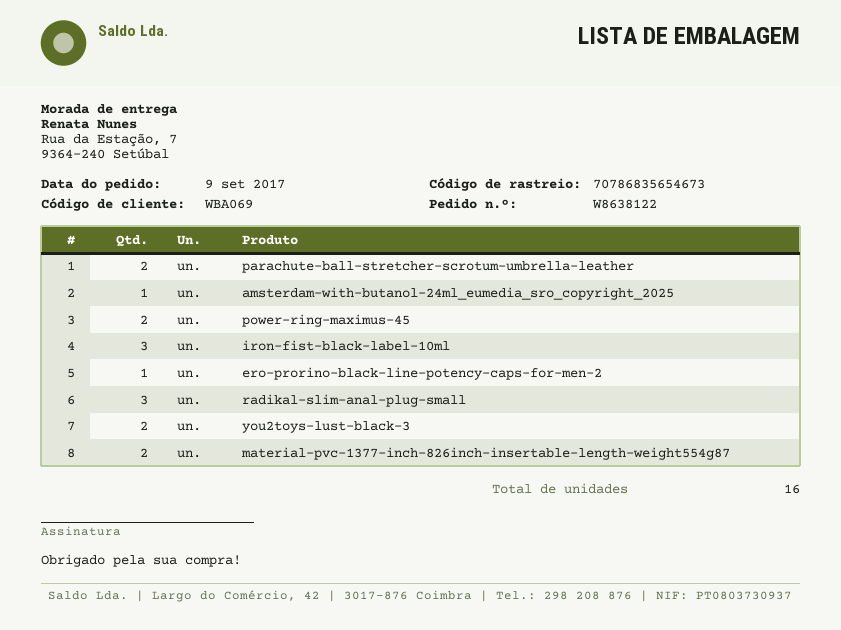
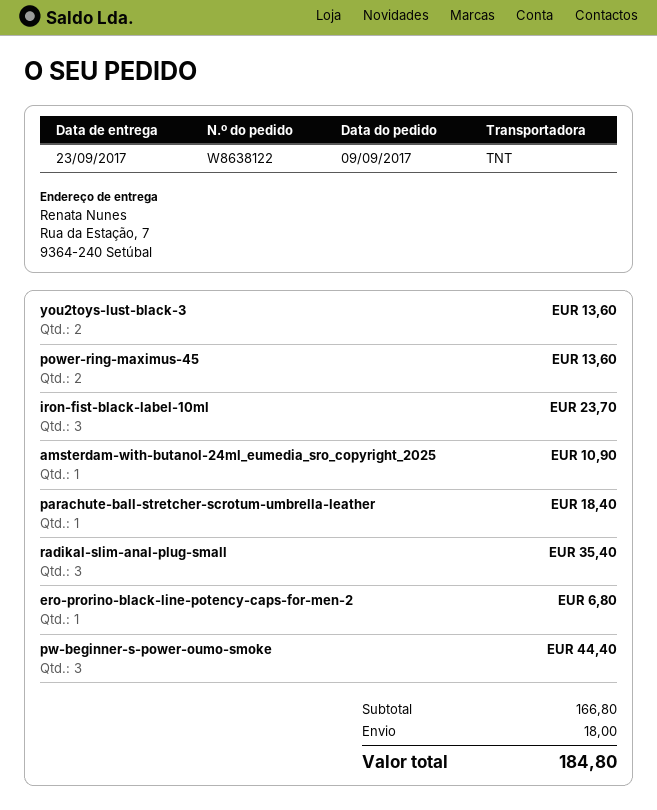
parachute-ball-stretcher-scrotum-umbrella-leather: 2 -> 1
material-pvc-1377-inch-826inch-insertable-length-weight554g87: 2 -> none
pw-beginner-s-power-oumo-smoke: none -> 3

